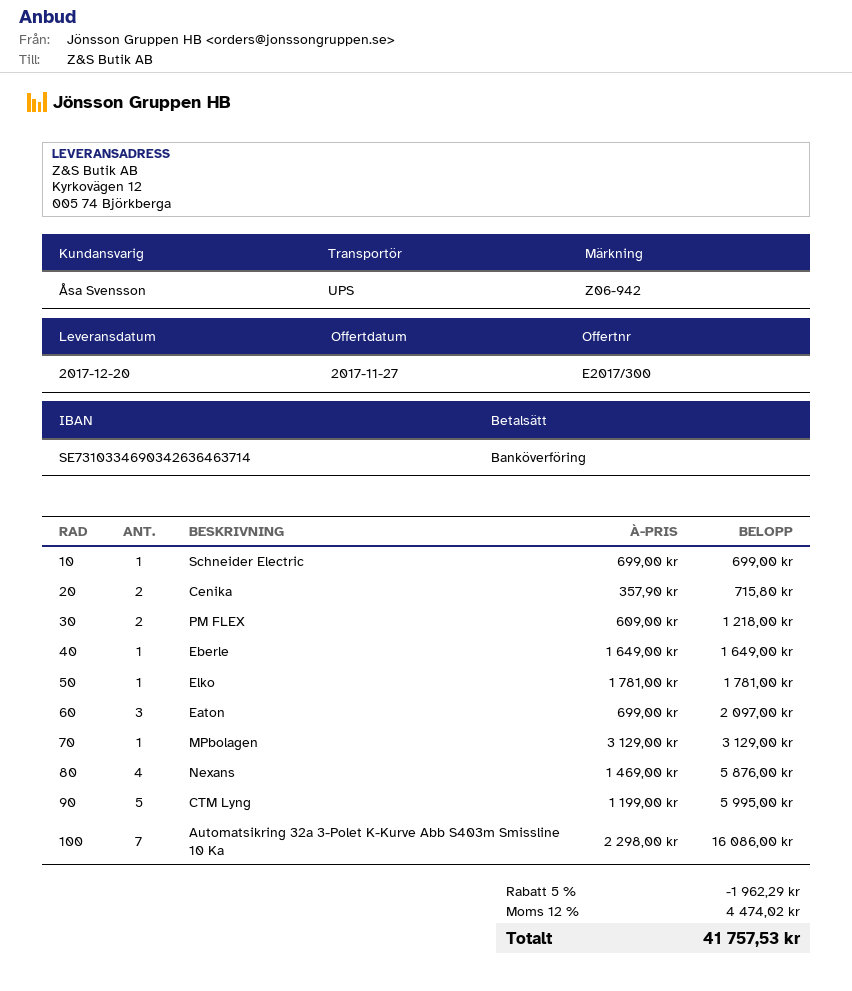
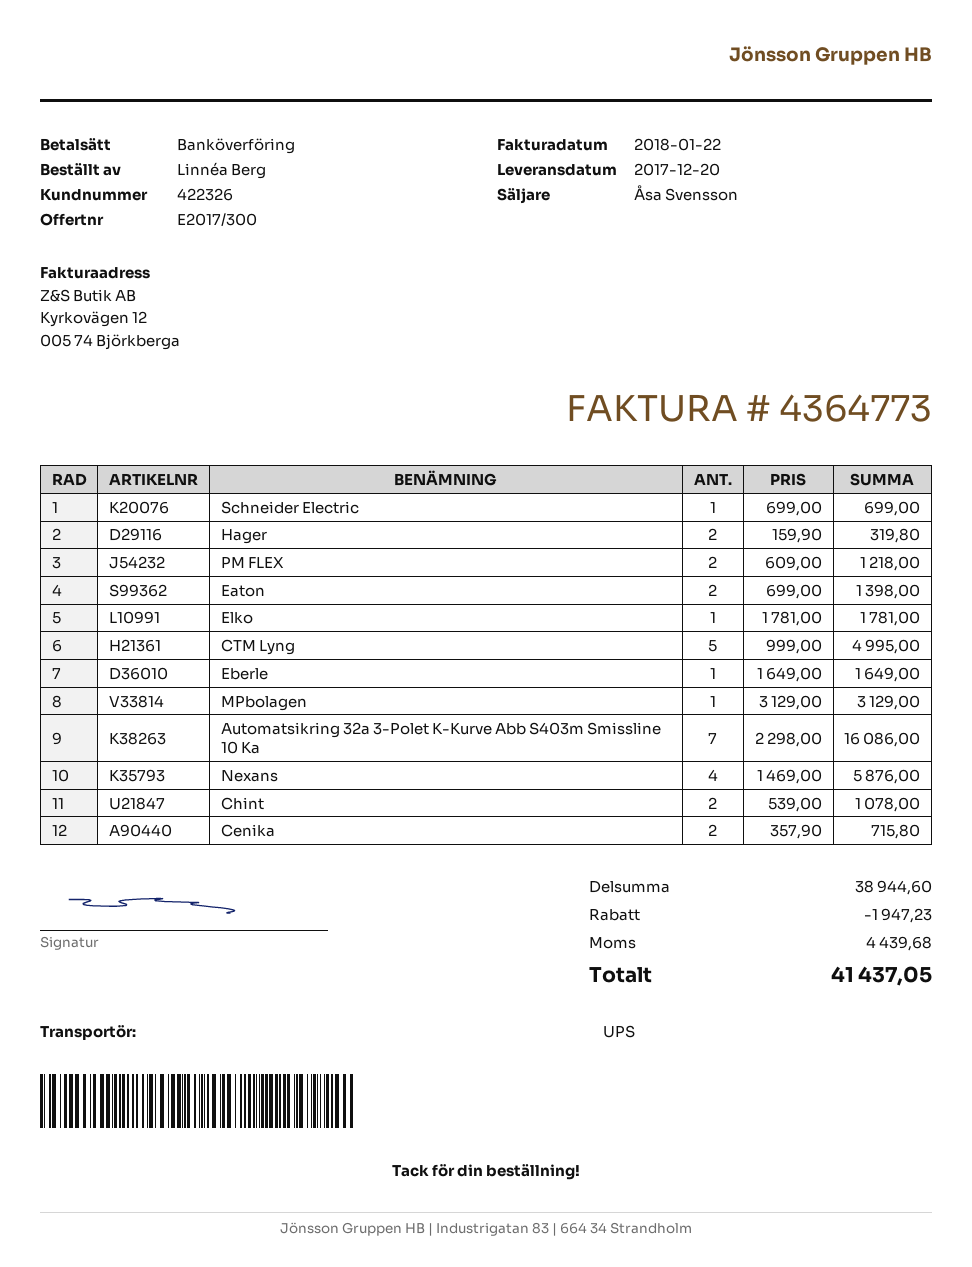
Eaton: 3 x 699.00 = 2097.00 -> 2 x 699.00 = 1398.00
CTM Lyng: 5 x 1199.00 = 5995.00 -> 5 x 999.00 = 4995.00
Hager: none -> 2 x 159.90 = 319.80
Chint: none -> 2 x 539.00 = 1078.00
discount: 1962.29 -> 1947.23
tax: 4474.02 -> 4439.68
total: 41757.53 -> 41437.05

